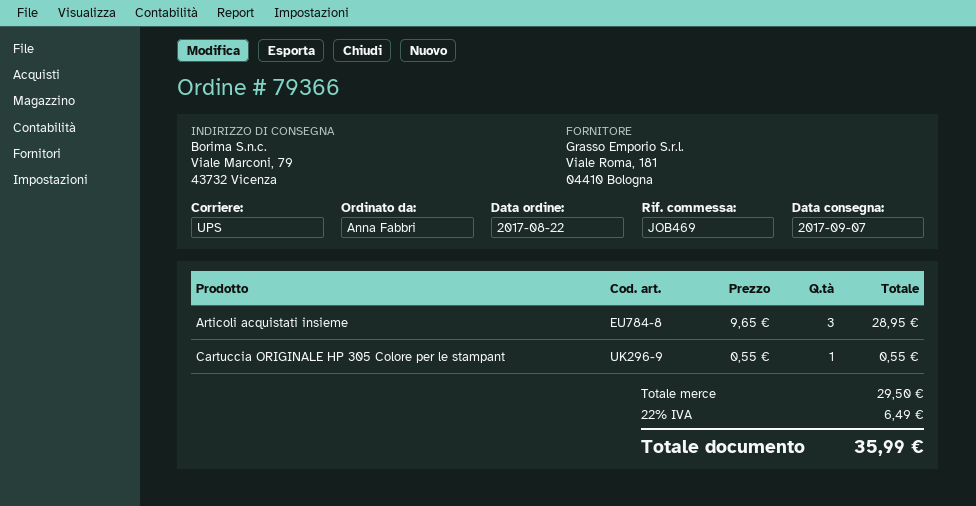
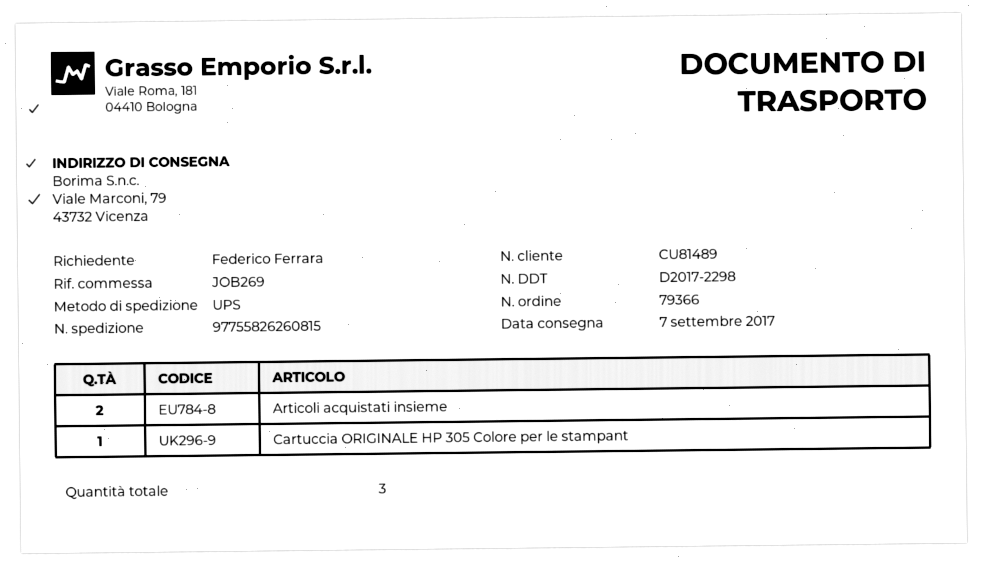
reference: JOB469 -> JOB269
ordered by: Anna Fabbri -> Federico Ferrara
Articoli acquistati insieme: 3 -> 2

